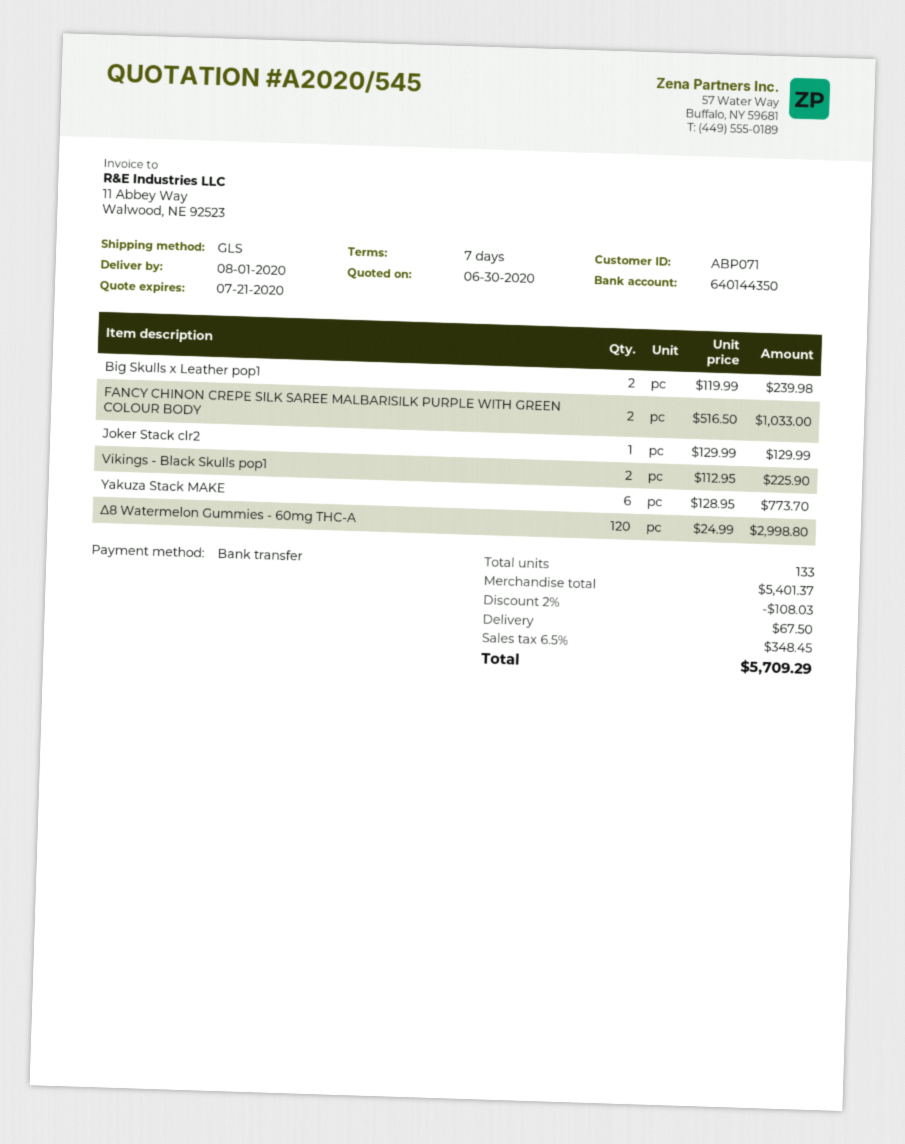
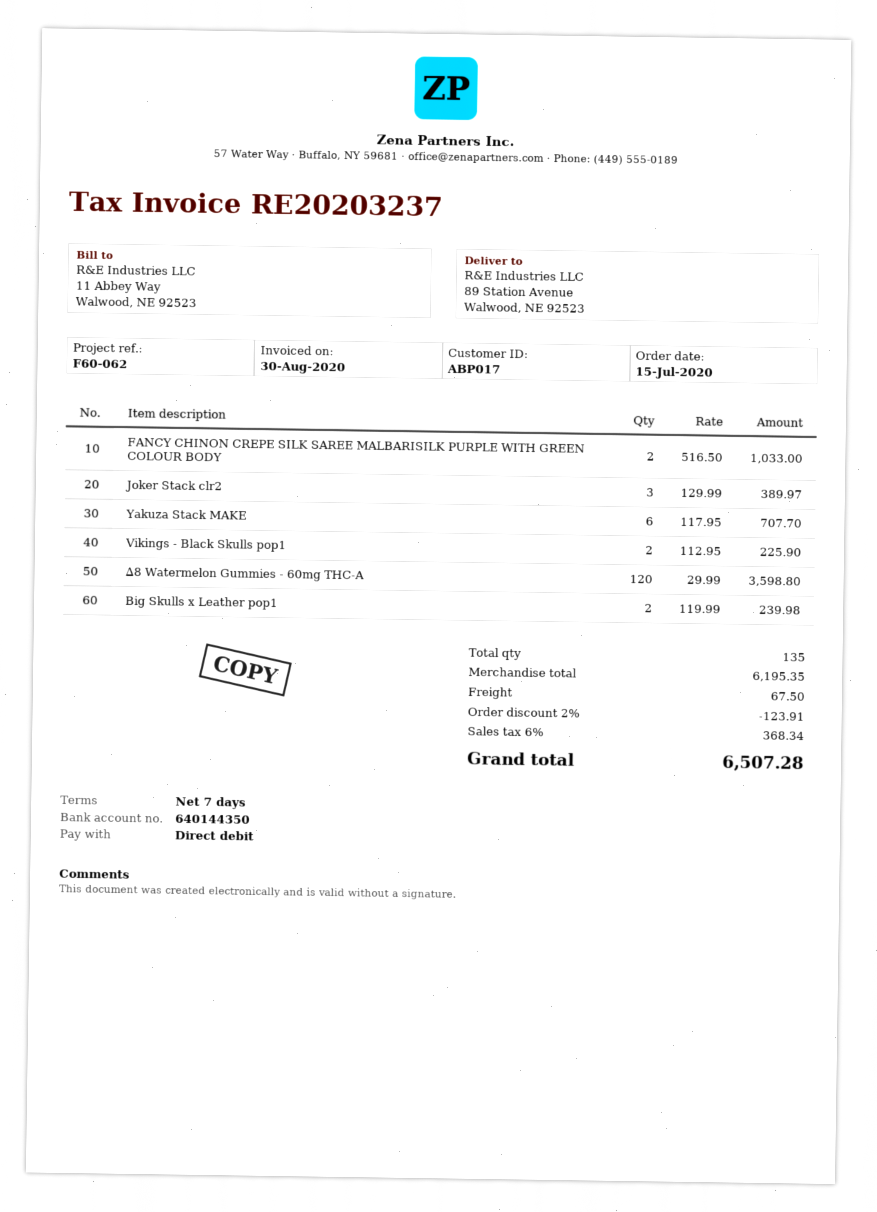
customer number: ABP071 -> ABP017
payment method: bank transfer -> direct debit
Joker Stack clr2: 1 x 129.99 = 129.99 -> 3 x 129.99 = 389.97
Yakuza Stack MAKE: 6 x 128.95 = 773.70 -> 6 x 117.95 = 707.70
∆8 Watermelon Gummies - 60mg THC-A: 120 x 24.99 = 2998.80 -> 120 x 29.99 = 3598.80
total quantity: 133 -> 135
subtotal: 5401.37 -> 6195.35
discount: 2% = 108.03 -> 2% = 123.91
tax: 6.5% = 348.45 -> 6% = 368.34
total: 5709.29 -> 6507.28

